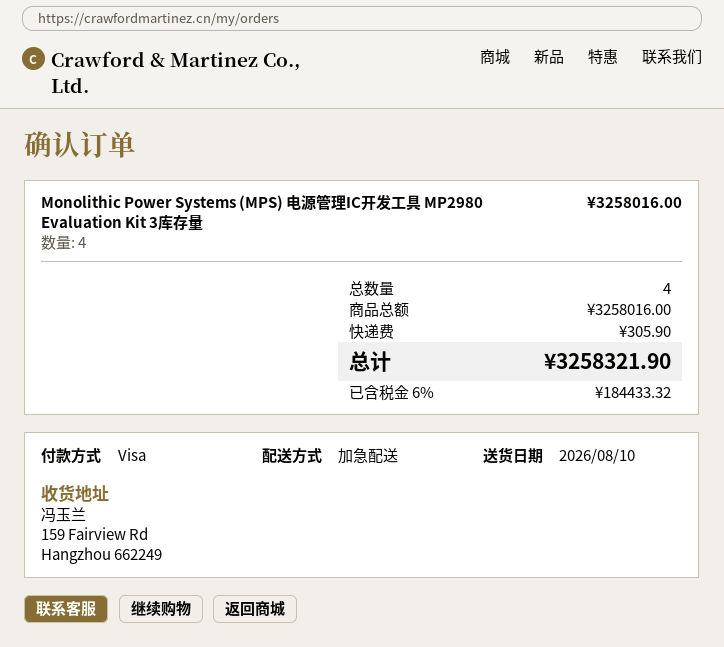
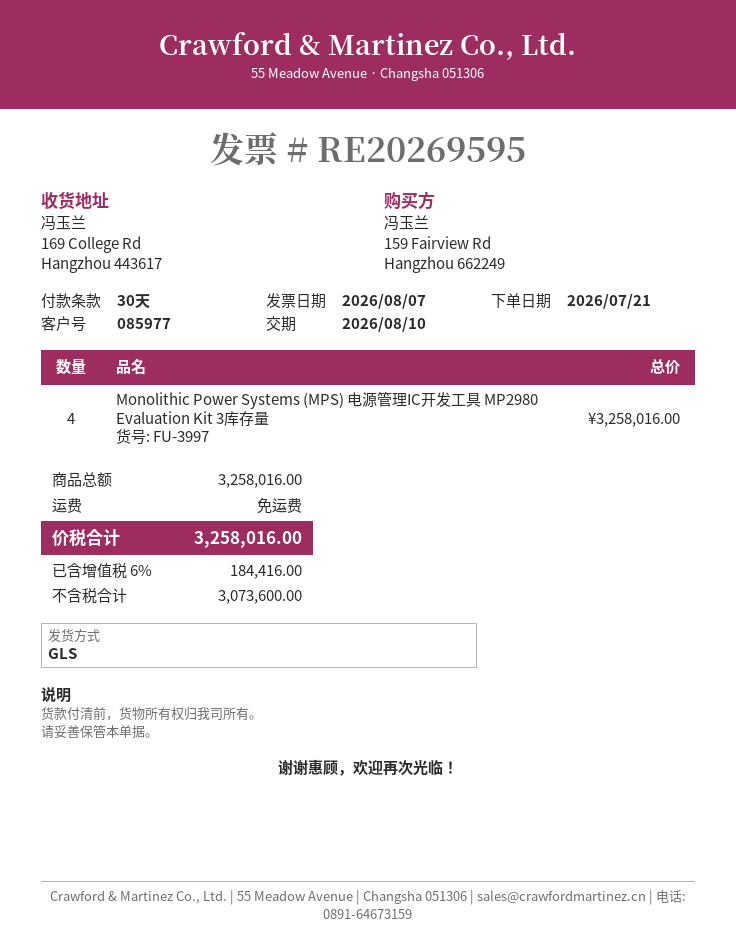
shipping method: express -> GLS
ship to: 159 Fairview Rd, Hangzhou 662249 -> 169 College Rd, Hangzhou 443617
shipping: 305.90 -> 0.00
tax: 6% = 184433.32 -> 6% = 184416.00
total: 3258321.90 -> 3258016.00

